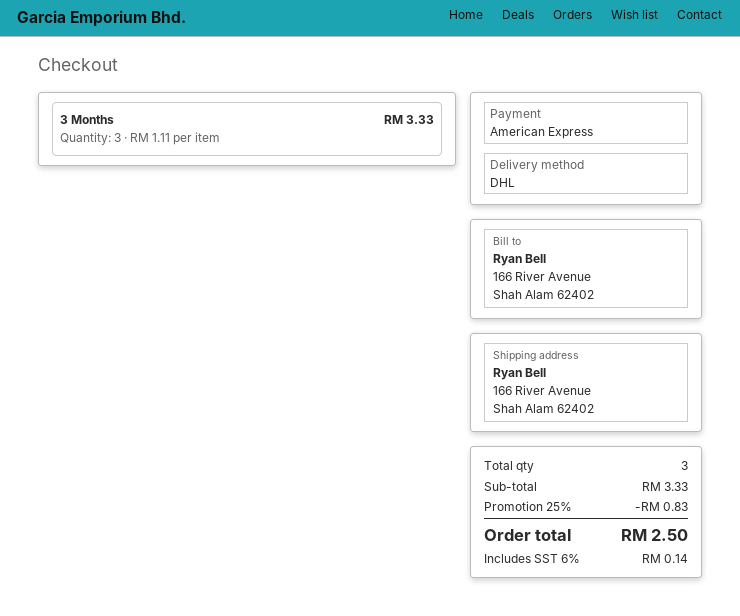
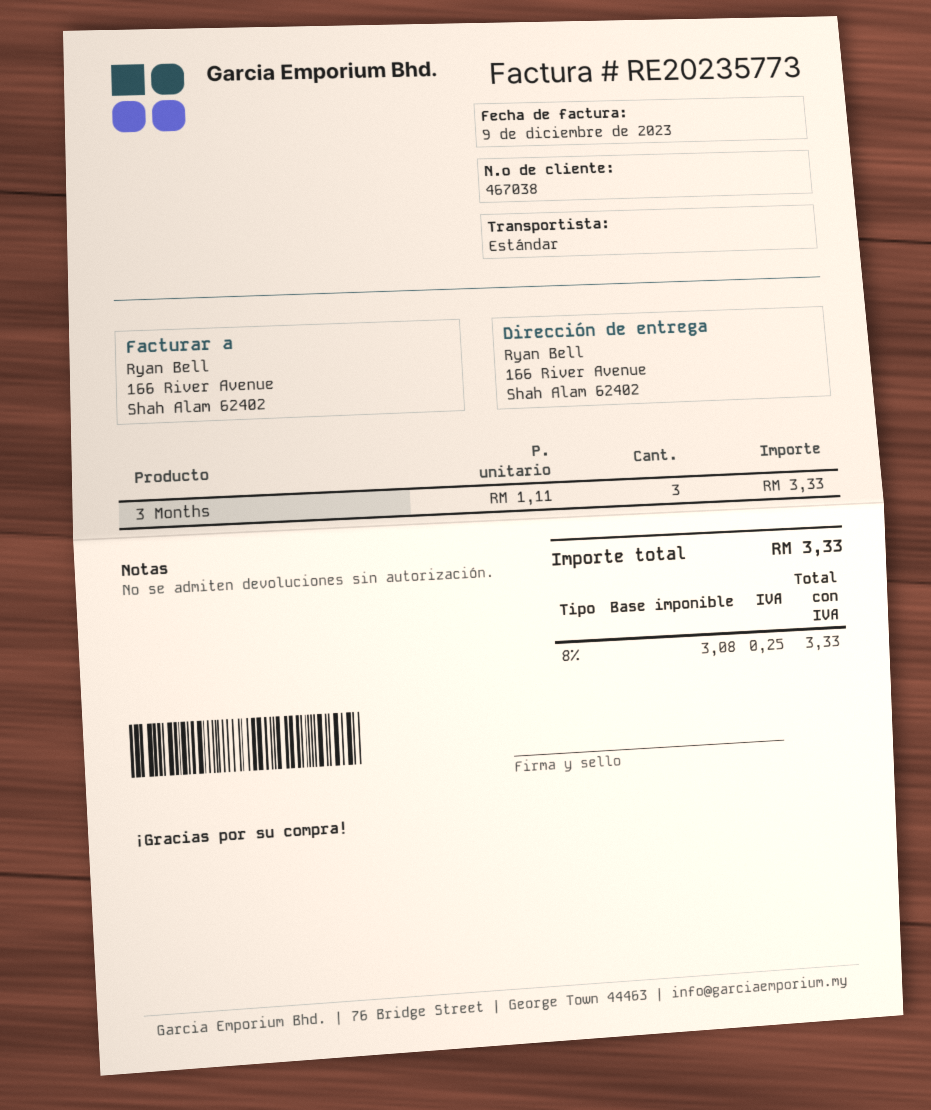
shipping method: DHL -> standard
discount: 25% = 0.83 -> none
tax: 6% = 0.14 -> 8% = 0.25
total: 2.50 -> 3.33

